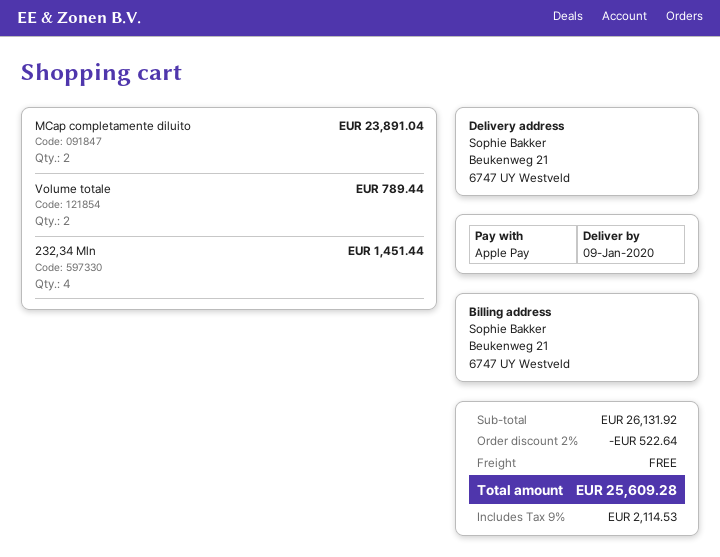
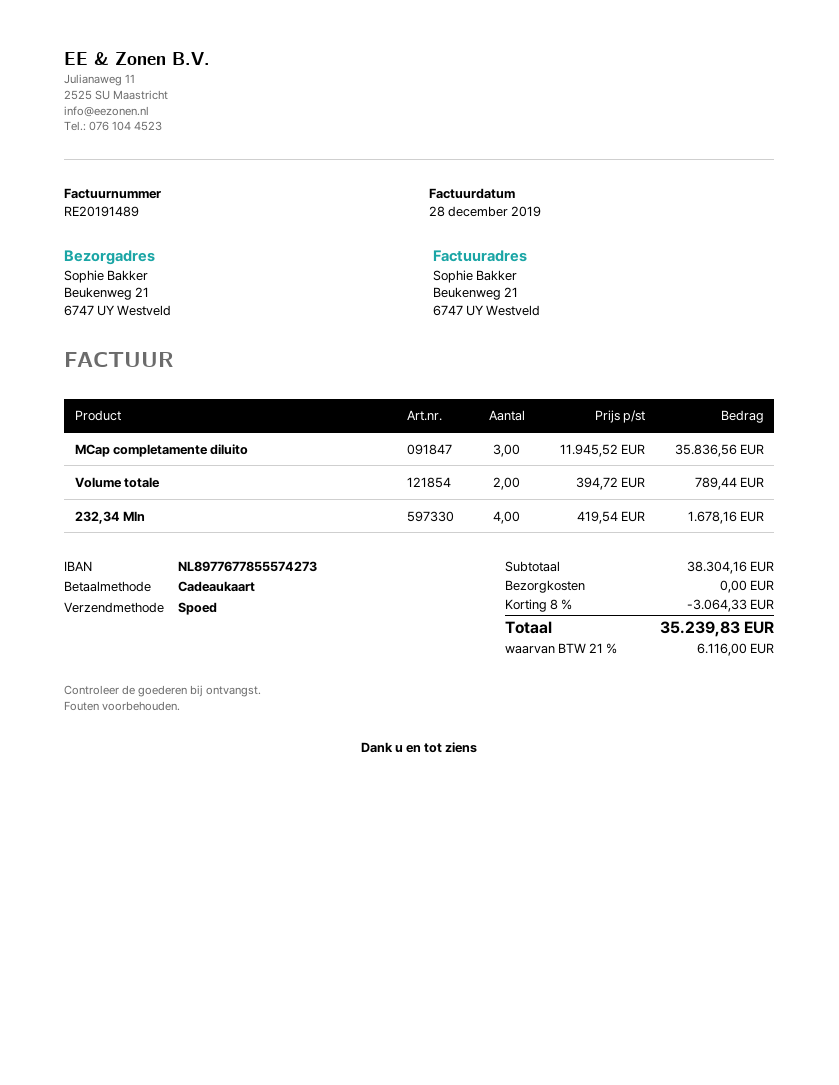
payment method: Apple Pay -> gift card
MCap completamente diluito: 2 for 23891.04 -> 3 for 35836.56
232,34 Mln: 4 for 1451.44 -> 4 for 1678.16
subtotal: 26131.92 -> 38304.16
discount: 2% = 522.64 -> 8% = 3064.33
tax: 9% = 2114.53 -> 21% = 6116.00
total: 25609.28 -> 35239.83

